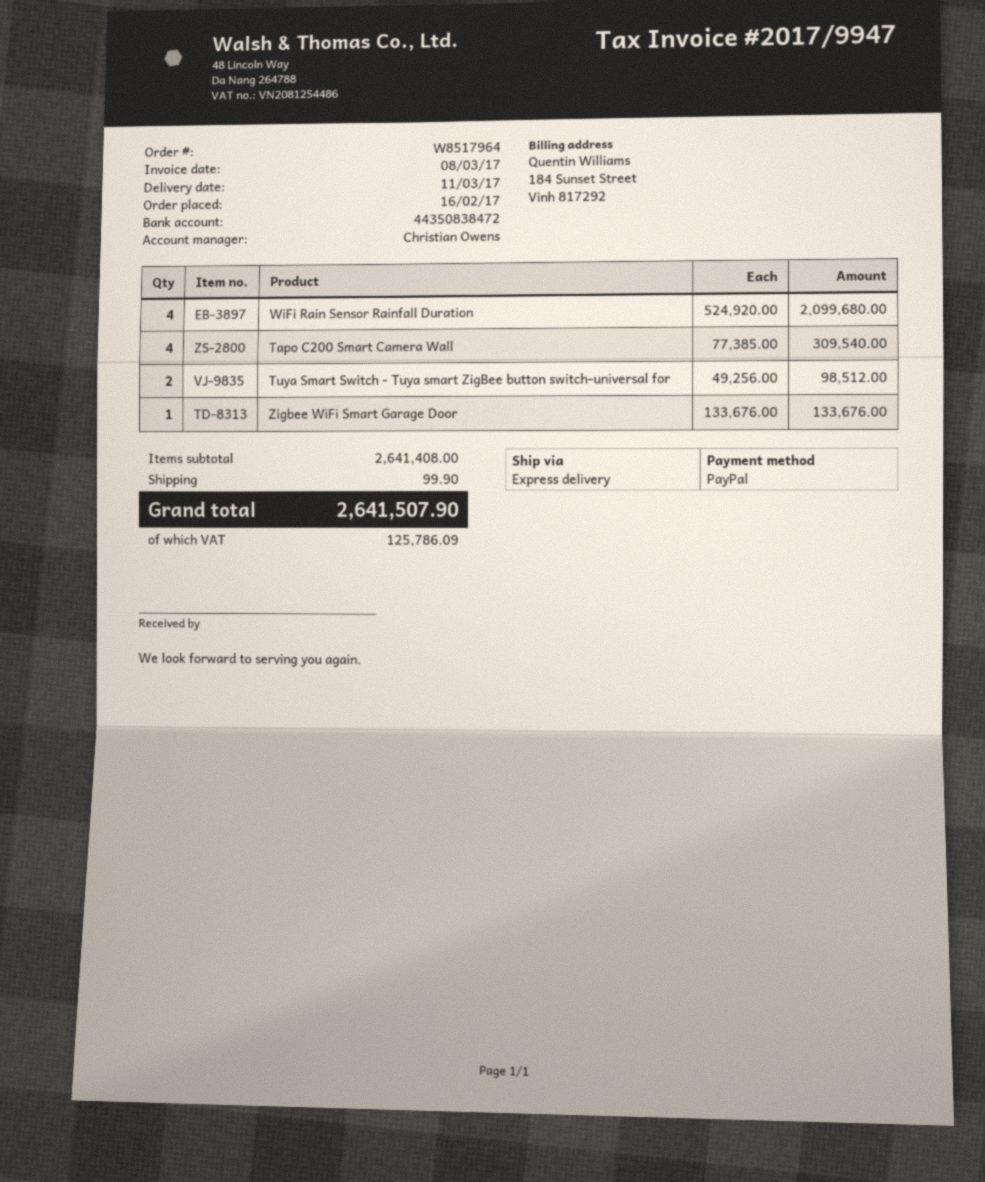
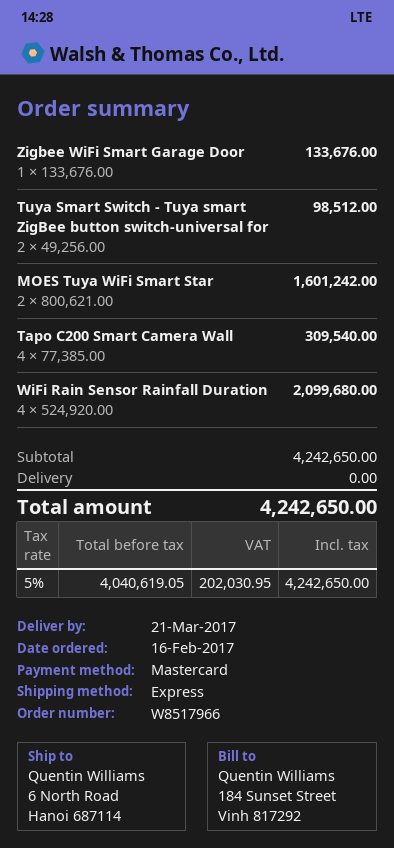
order number: W8517964 -> W8517966
delivery date: 2017-03-11 -> 2017-03-21
payment method: PayPal -> Mastercard
MOES Tuya WiFi Smart Star: none -> 2 x 800621.00 = 1601242.00
subtotal: 2641408.00 -> 4242650.00
shipping: 99.90 -> 0.00
tax: 125786.09 -> 202030.95
total: 2641507.90 -> 4242650.00

